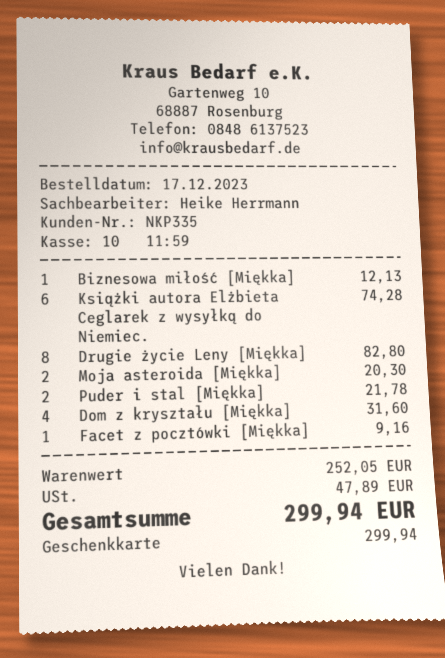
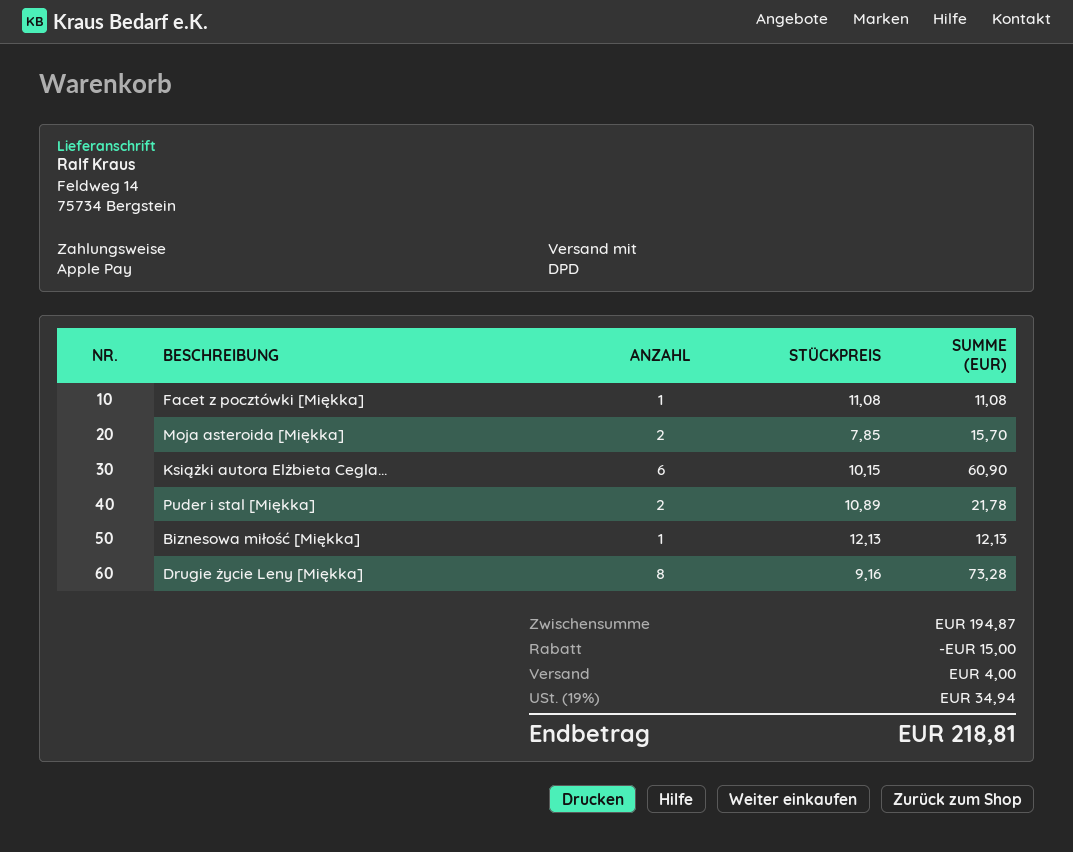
payment method: gift card -> Apple Pay
Książki autora Elżbieta Ceglarek z wysyłką do Niemiec.: 6 for 74.28 -> 6 for 60.90
Drugie życie Leny [Miękka]: 8 for 82.80 -> 8 for 73.28
Moja asteroida [Miękka]: 2 for 20.30 -> 2 for 15.70
Dom z kryształu [Miękka]: 4 for 31.60 -> none
Facet z pocztówki [Miękka]: 1 for 9.16 -> 1 for 11.08
subtotal: 252.05 -> 194.87
discount: none -> 15.00
shipping: none -> 4.00
tax: 47.89 -> 34.94
total: 299.94 -> 218.81

